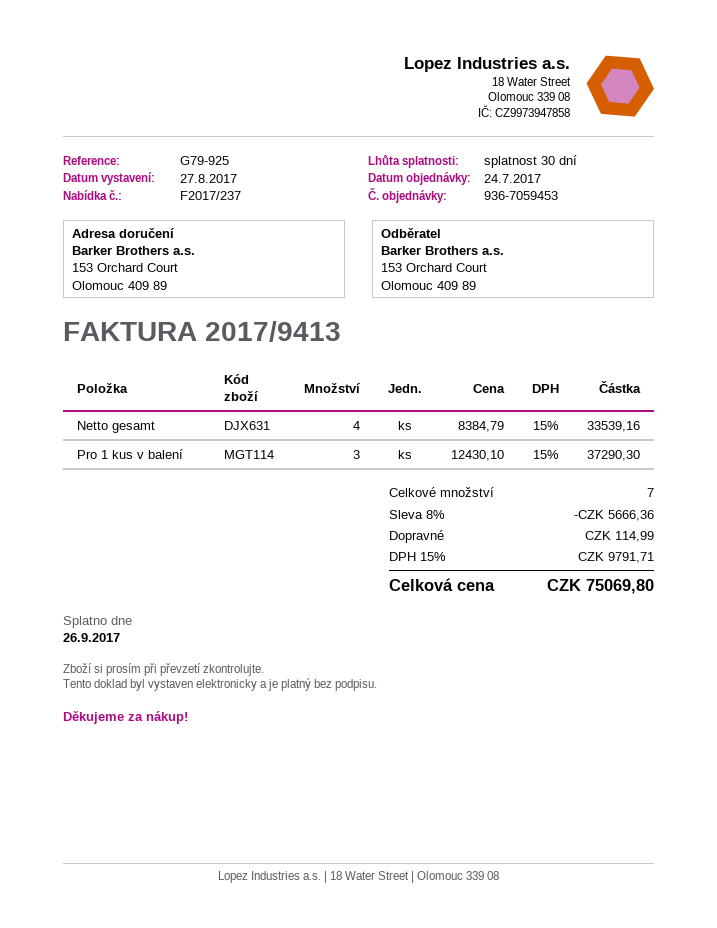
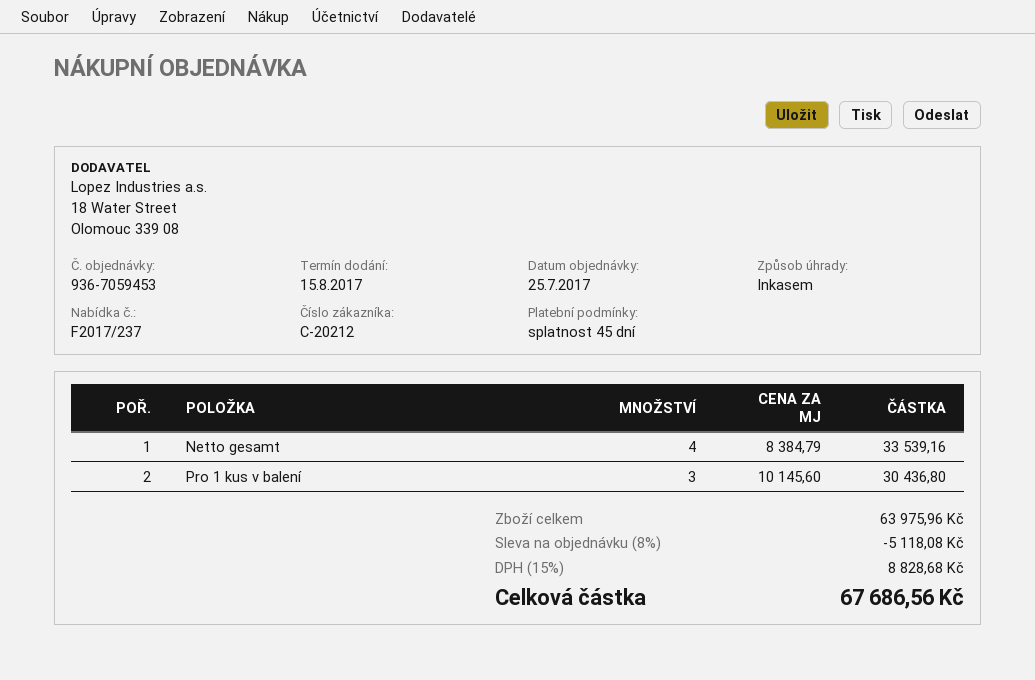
order date: 2017-07-24 -> 2017-07-25
payment terms: 30 days -> 45 days
Pro 1 kus v balení: 3 x 12430.10 = 37290.30 -> 3 x 10145.60 = 30436.80
discount: 8% = 5666.36 -> 8% = 5118.08
shipping: 114.99 -> none
tax: 15% = 9791.71 -> 15% = 8828.68
total: 75069.80 -> 67686.56

